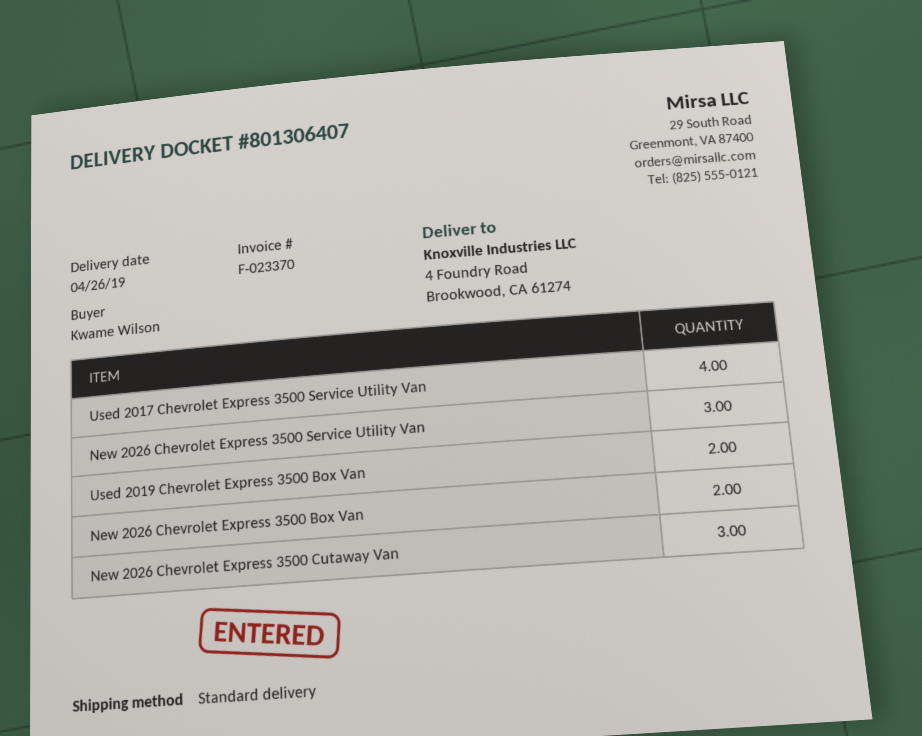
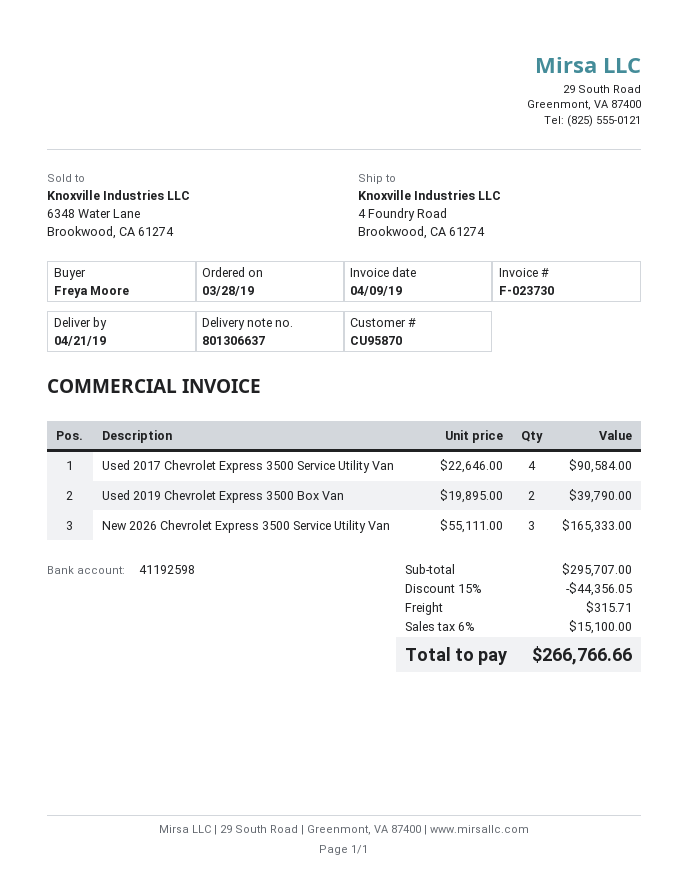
delivery note number: 801306407 -> 801306637
delivery date: 2019-04-26 -> 2019-04-21
invoice number: F-023370 -> F-023730
ordered by: Kwame Wilson -> Freya Moore
New 2026 Chevrolet Express 3500 Box Van: 2 -> none
New 2026 Chevrolet Express 3500 Cutaway Van: 3 -> none

